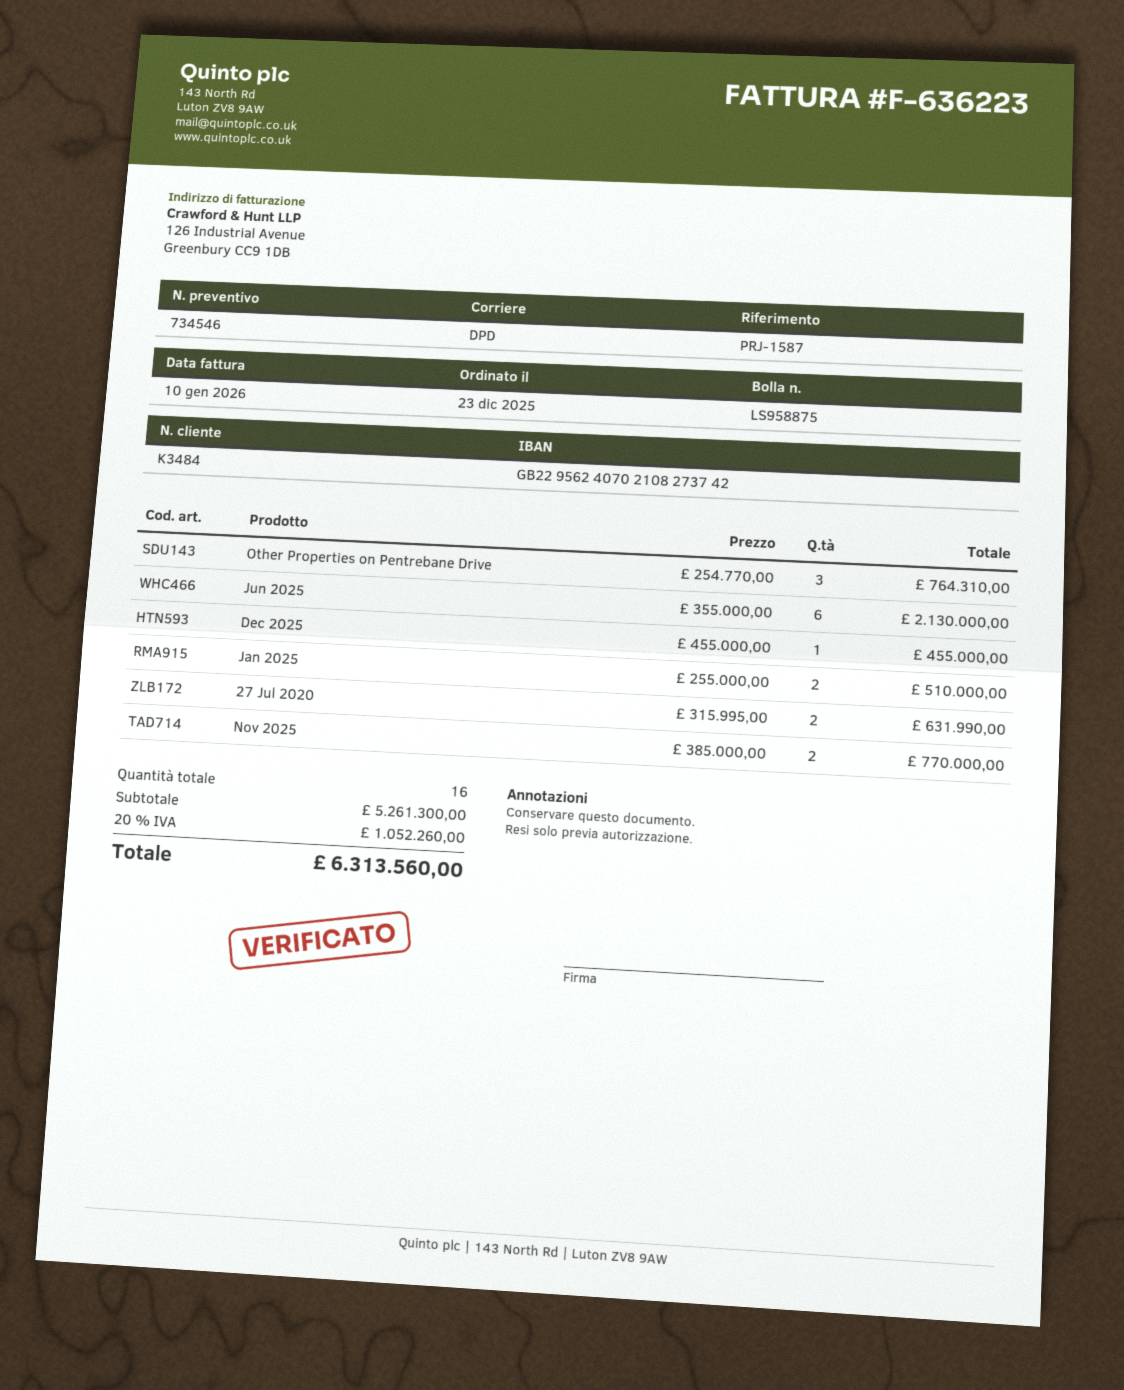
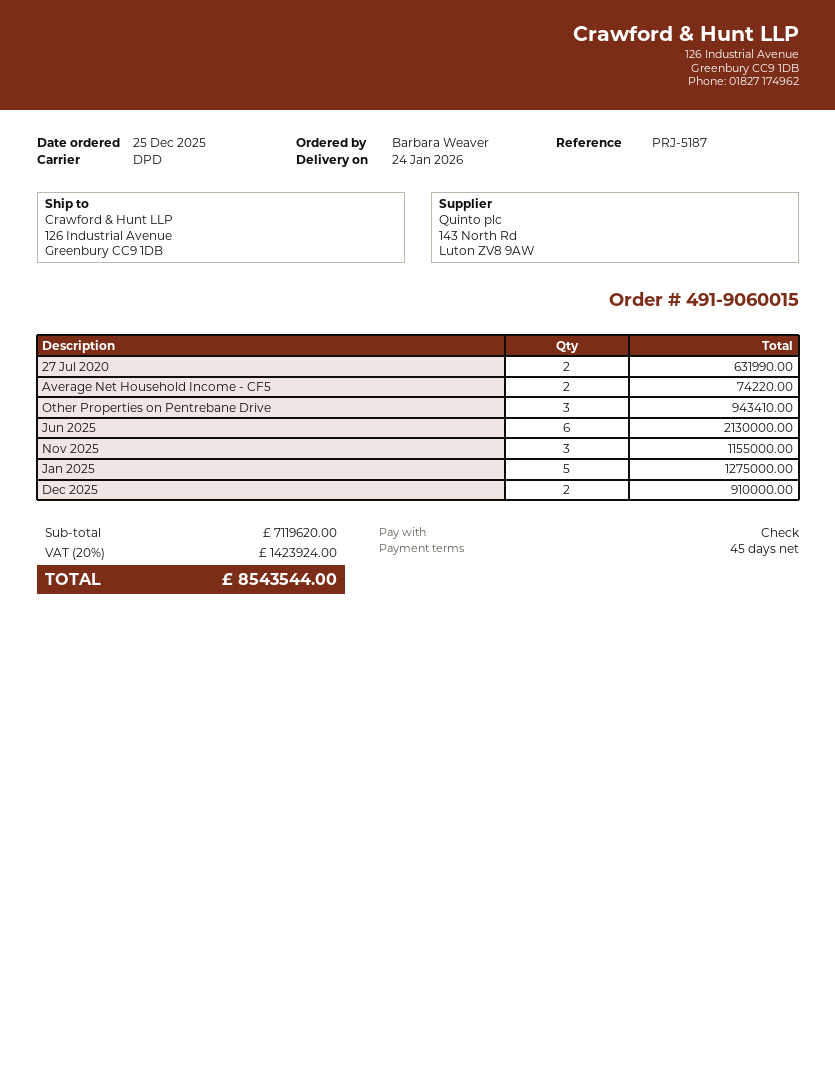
order date: 2025-12-23 -> 2025-12-25
reference: PRJ-1587 -> PRJ-5187
Other Properties on Pentrebane Drive: 3 for 764310.00 -> 3 for 943410.00
Dec 2025: 1 for 455000.00 -> 2 for 910000.00
Jan 2025: 2 for 510000.00 -> 5 for 1275000.00
Nov 2025: 2 for 770000.00 -> 3 for 1155000.00
Average Net Household Income - CF5: none -> 2 for 74220.00
subtotal: 5261300.00 -> 7119620.00
tax: 20% = 1052260.00 -> 20% = 1423924.00
total: 6313560.00 -> 8543544.00

